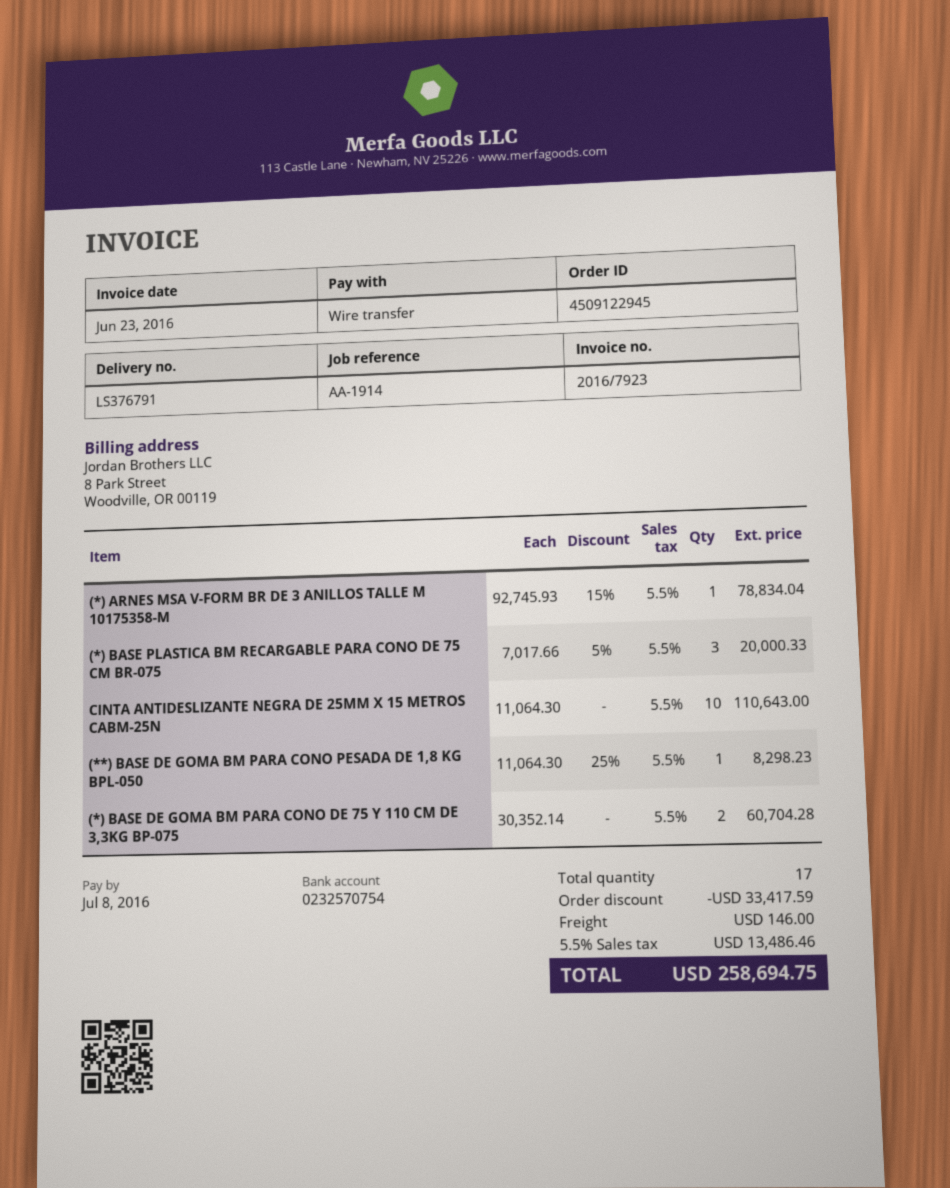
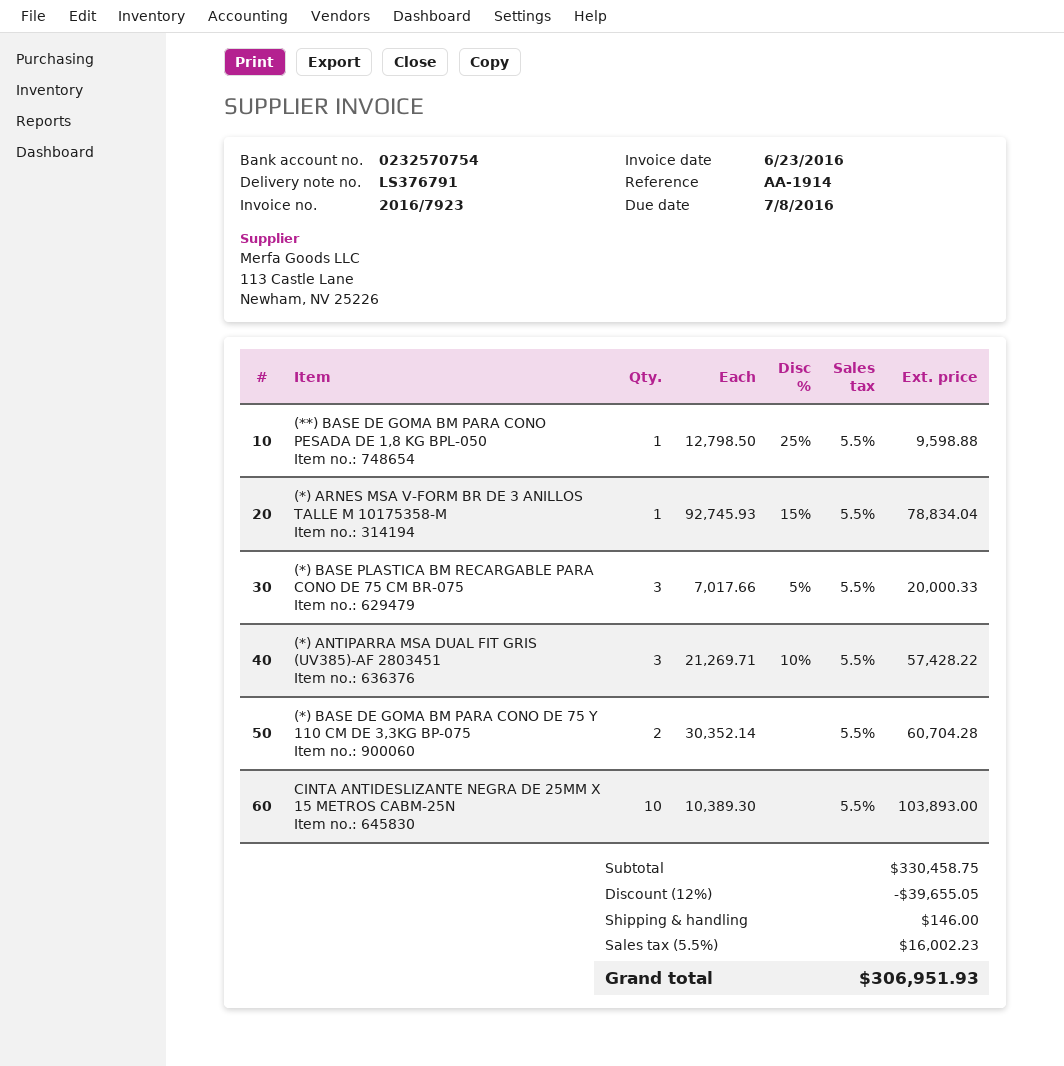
CINTA ANTIDESLIZANTE NEGRA DE 25MM X 15 METROS CABM-25N: 10 x 11064.30 = 110643.00 -> 10 x 10389.30 = 103893.00
(**) BASE DE GOMA BM PARA CONO PESADA DE 1,8 KG BPL-050: 1 x 11064.30 - 25% = 8298.23 -> 1 x 12798.50 - 25% = 9598.88
(*) ANTIPARRA MSA DUAL FIT GRIS (UV385)-AF 2803451: none -> 3 x 21269.71 - 10% = 57428.22
discount: 33417.59 -> 39655.05
tax: 5.5% = 13486.46 -> 5.5% = 16002.23
total: 258694.75 -> 306951.93

